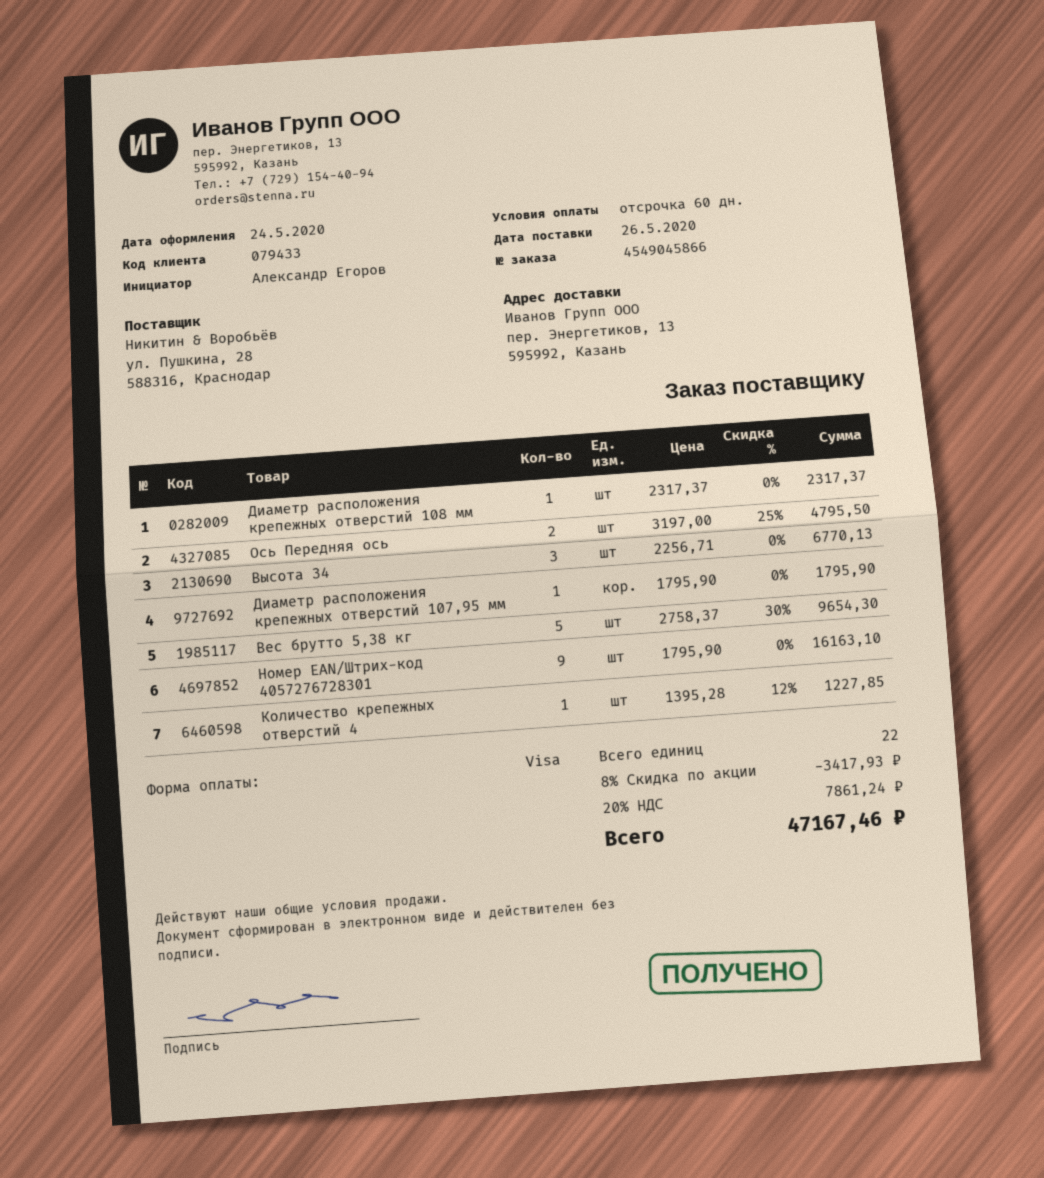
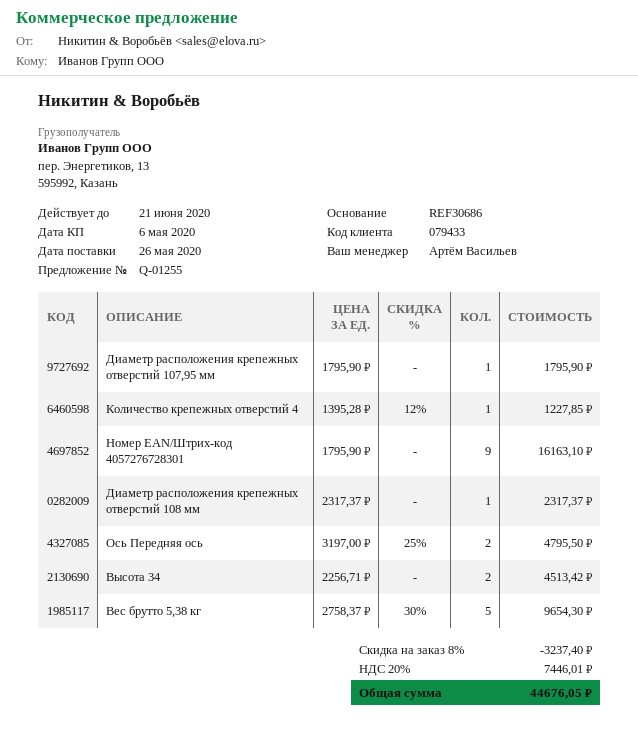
Высота 34: 3 x 2256.71 = 6770.13 -> 2 x 2256.71 = 4513.42
discount: 8% = 3417.93 -> 8% = 3237.40
tax: 20% = 7861.24 -> 20% = 7446.01
total: 47167.46 -> 44676.05

